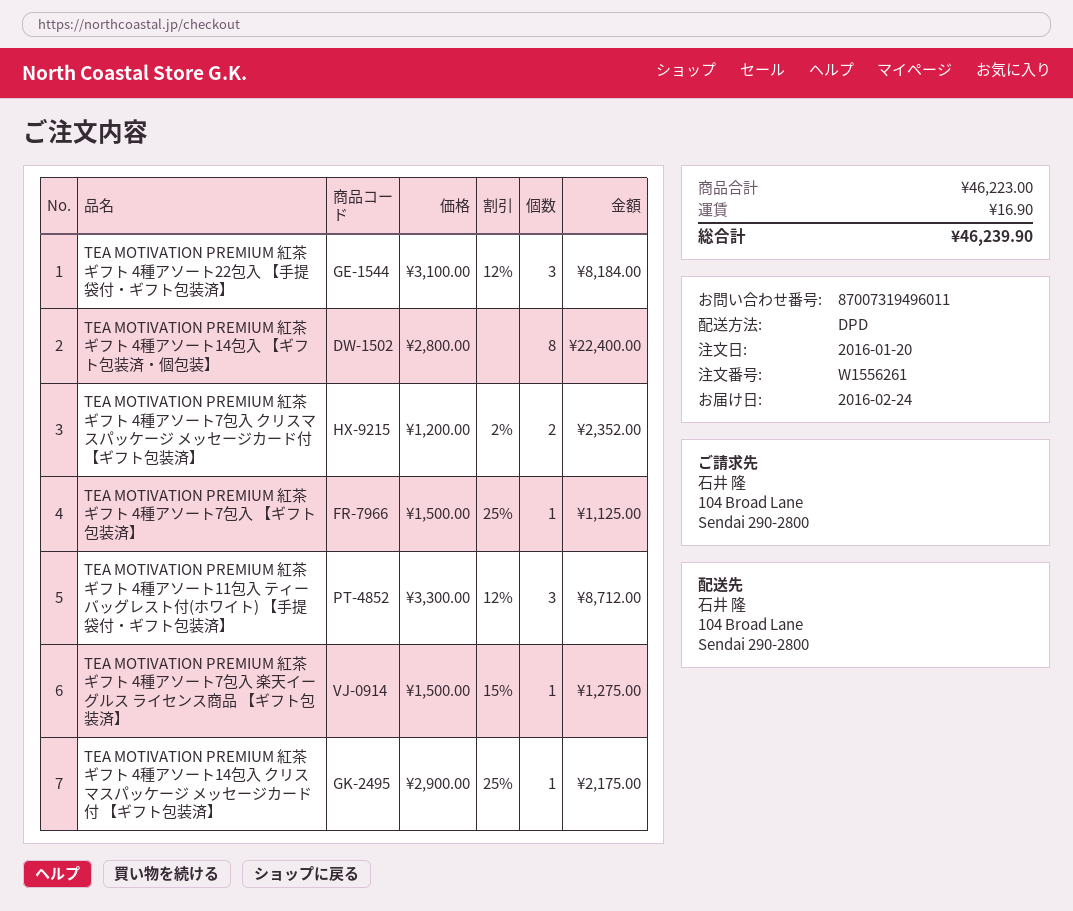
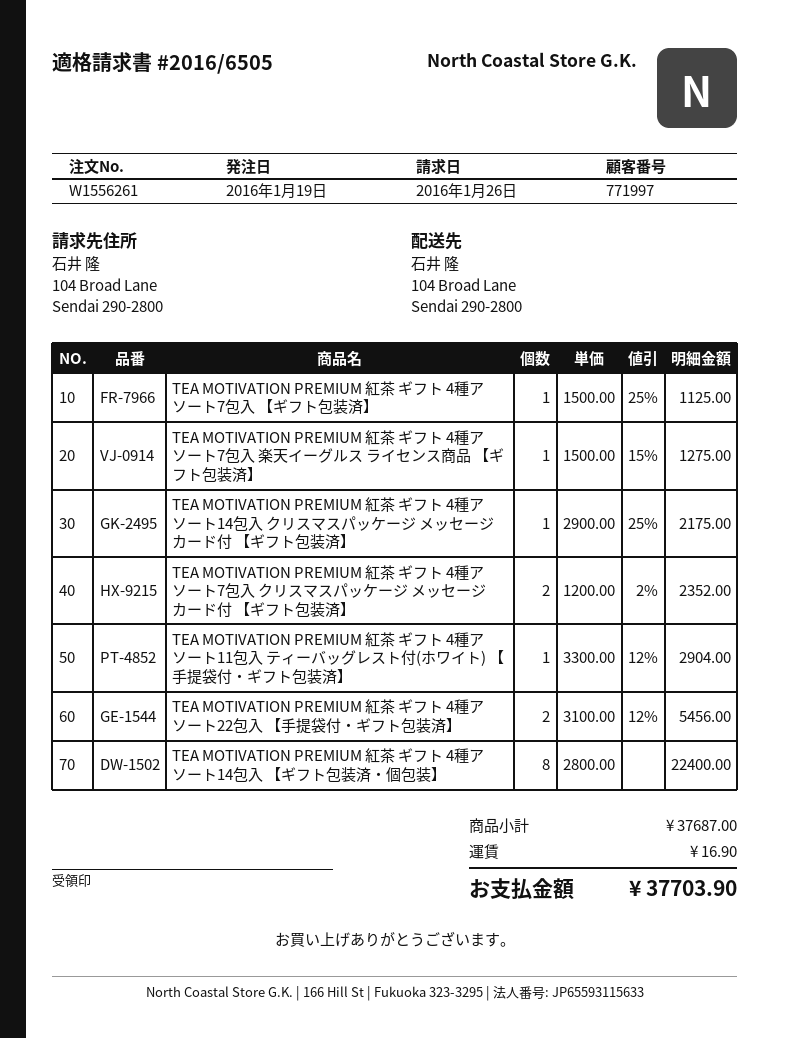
order date: 2016-01-20 -> 2016-01-19
TEA MOTIVATION PREMIUM 紅茶 ギフト 4種アソート22包入 【手提袋付・ギフト包装済】: 3 x 3100.00 - 12% = 8184.00 -> 2 x 3100.00 - 12% = 5456.00
TEA MOTIVATION PREMIUM 紅茶 ギフト 4種アソート11包入 ティーバッグレスト付(ホワイト) 【手提袋付・ギフト包装済】: 3 x 3300.00 - 12% = 8712.00 -> 1 x 3300.00 - 12% = 2904.00
subtotal: 46223.00 -> 37687.00
total: 46239.90 -> 37703.90

